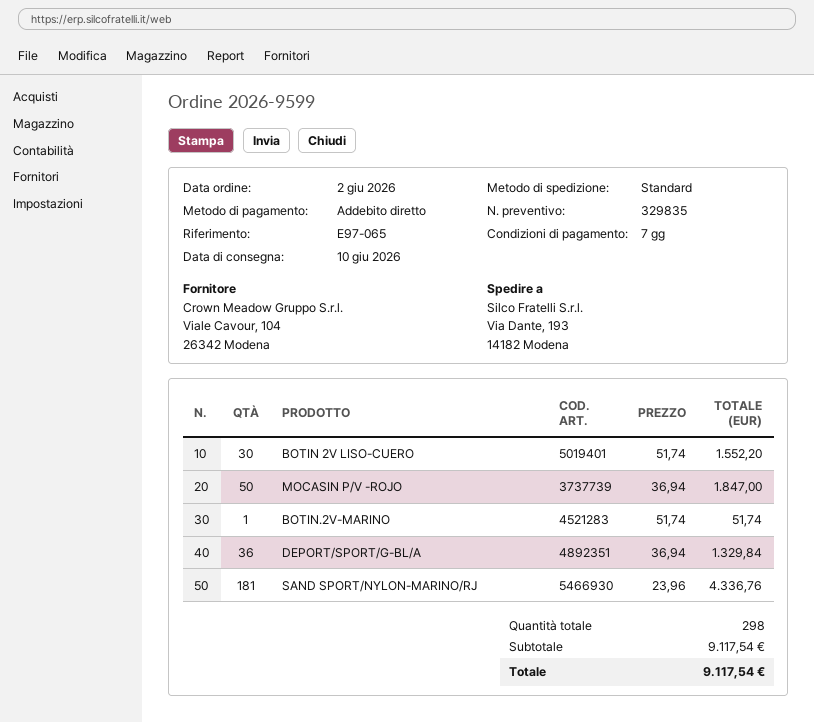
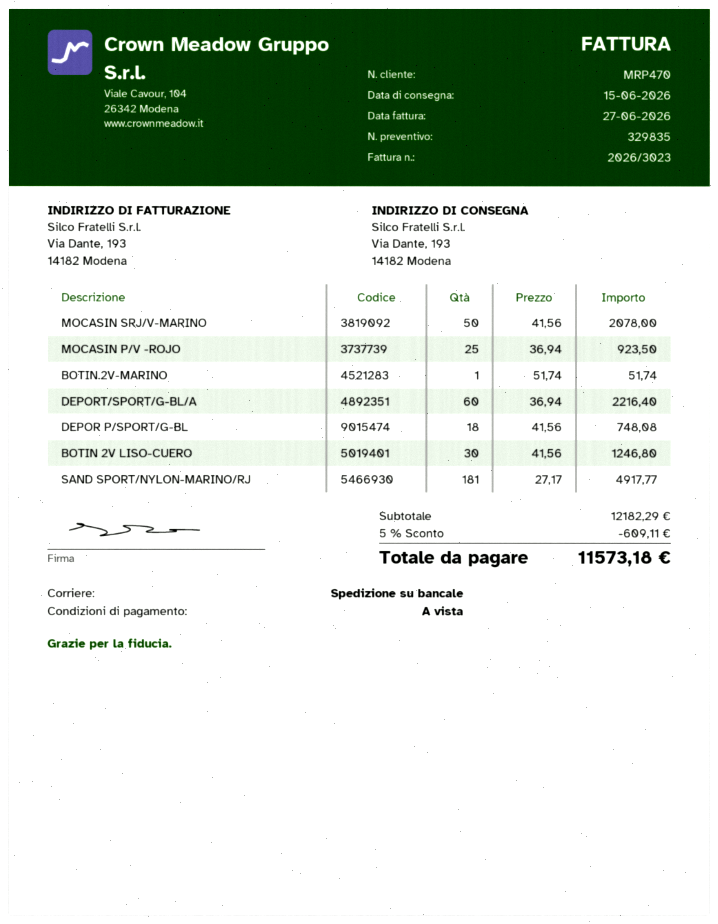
delivery date: 2026-06-10 -> 2026-06-15
payment terms: 7 days -> on receipt
shipping method: standard -> pallet freight
BOTIN 2V LISO-CUERO: 30 x 51.74 = 1552.20 -> 30 x 41.56 = 1246.80
MOCASIN P/V -ROJO: 50 x 36.94 = 1847.00 -> 25 x 36.94 = 923.50
DEPORT/SPORT/G-BL/A: 36 x 36.94 = 1329.84 -> 60 x 36.94 = 2216.40
SAND SPORT/NYLON-MARINO/RJ: 181 x 23.96 = 4336.76 -> 181 x 27.17 = 4917.77
MOCASIN SRJ/V-MARINO: none -> 50 x 41.56 = 2078.00
DEPOR P/SPORT/G-BL: none -> 18 x 41.56 = 748.08
subtotal: 9117.54 -> 12182.29
discount: none -> 5% = 609.11
total: 9117.54 -> 11573.18

